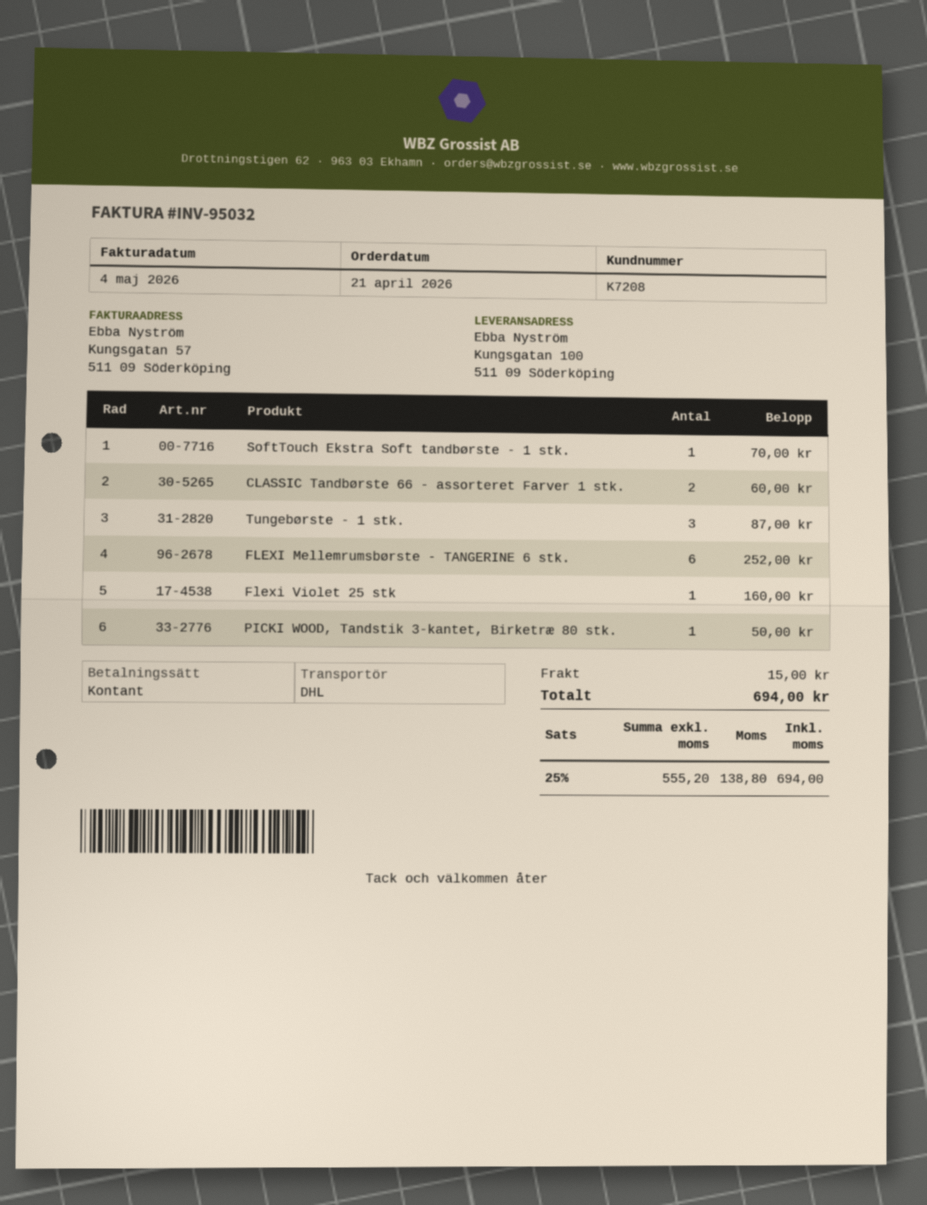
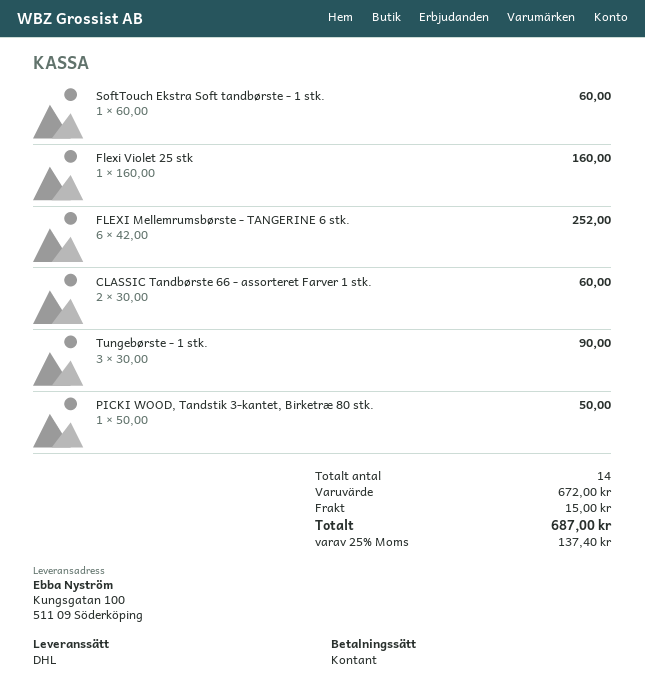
SoftTouch Ekstra Soft tandbørste - 1 stk.: 1 for 70.00 -> 1 for 60.00
Tungebørste - 1 stk.: 3 for 87.00 -> 3 for 90.00
tax: 25% = 138.80 -> 25% = 137.40
total: 694.00 -> 687.00

